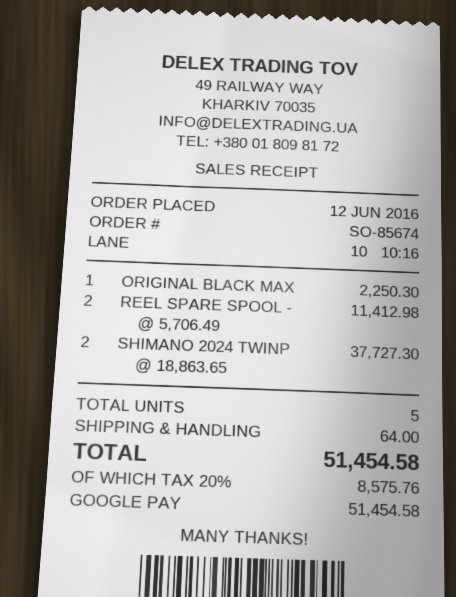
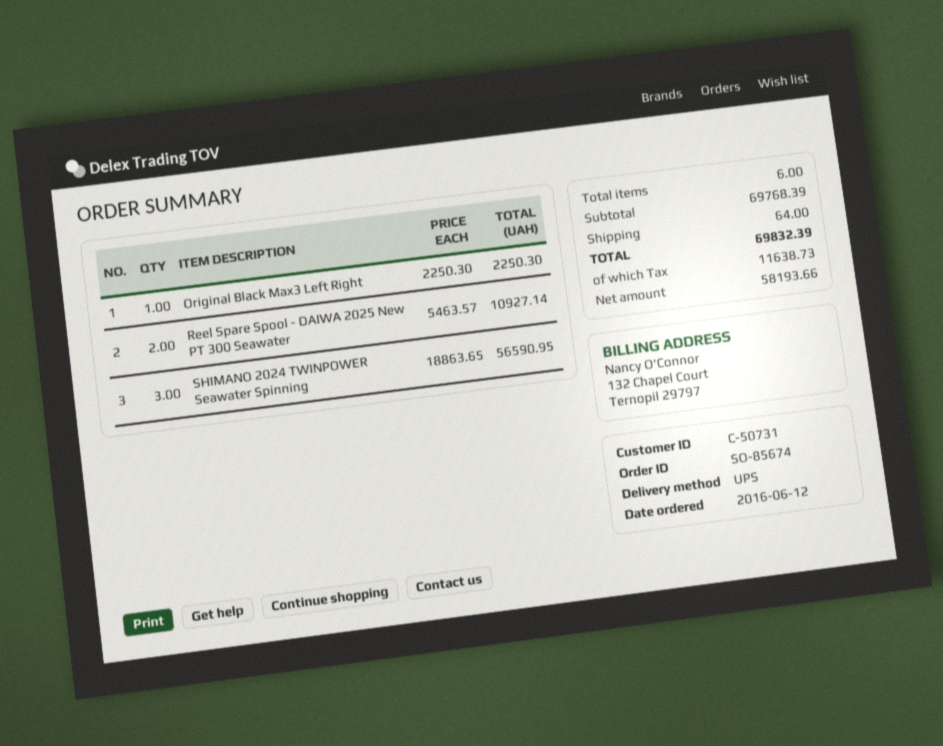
REEL SPARE SPOOL -: 2 x 5706.49 = 11412.98 -> 2 x 5463.57 = 10927.14
SHIMANO 2024 TWINP: 2 x 18863.65 = 37727.30 -> 3 x 18863.65 = 56590.95
total quantity: 5 -> 6
tax: 8575.76 -> 11638.73
total: 51454.58 -> 69832.39

